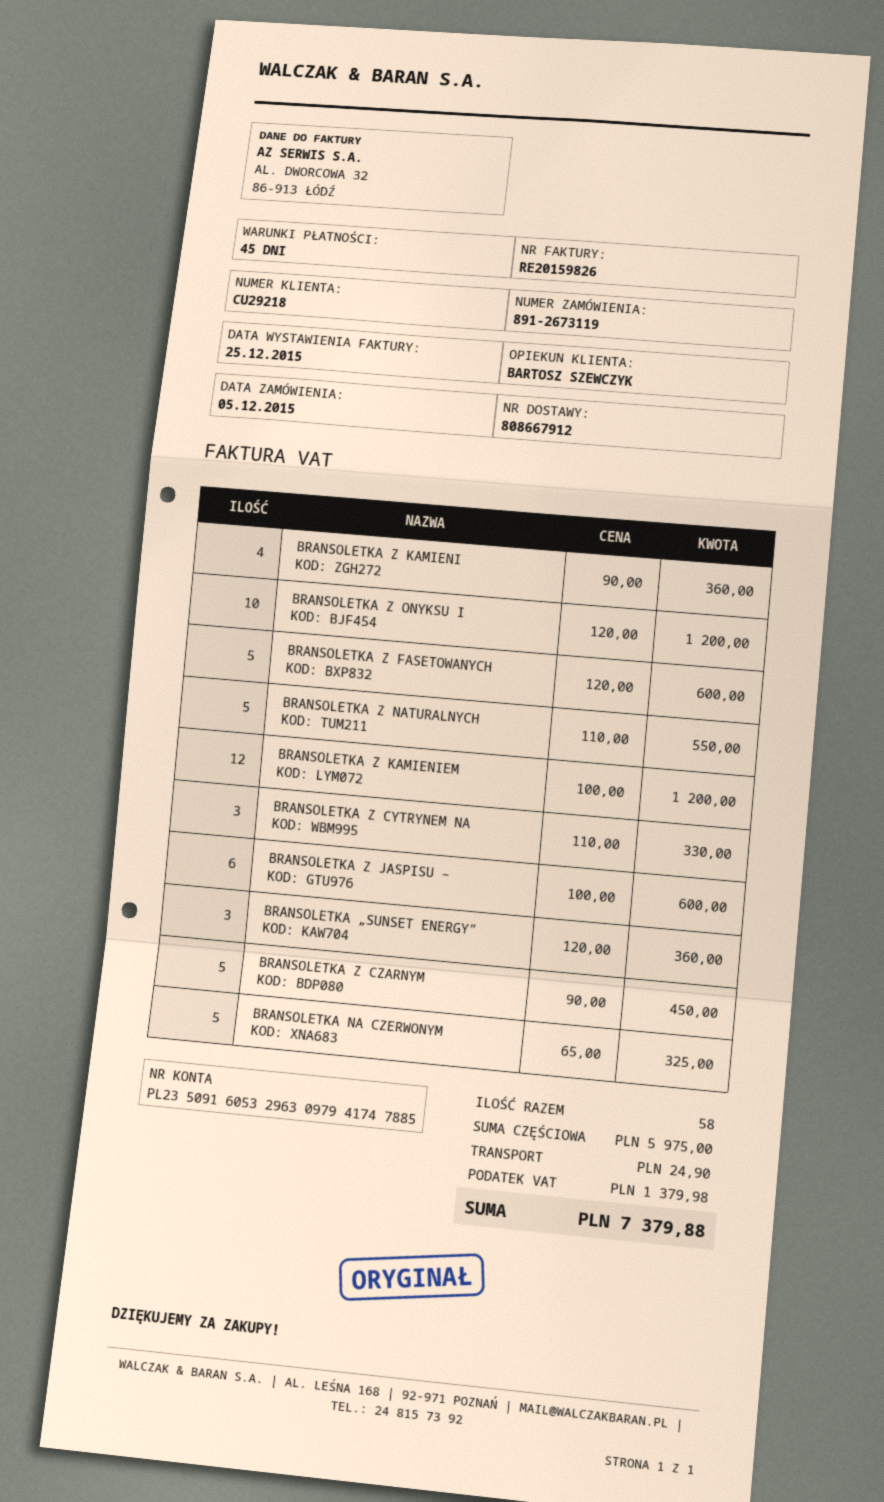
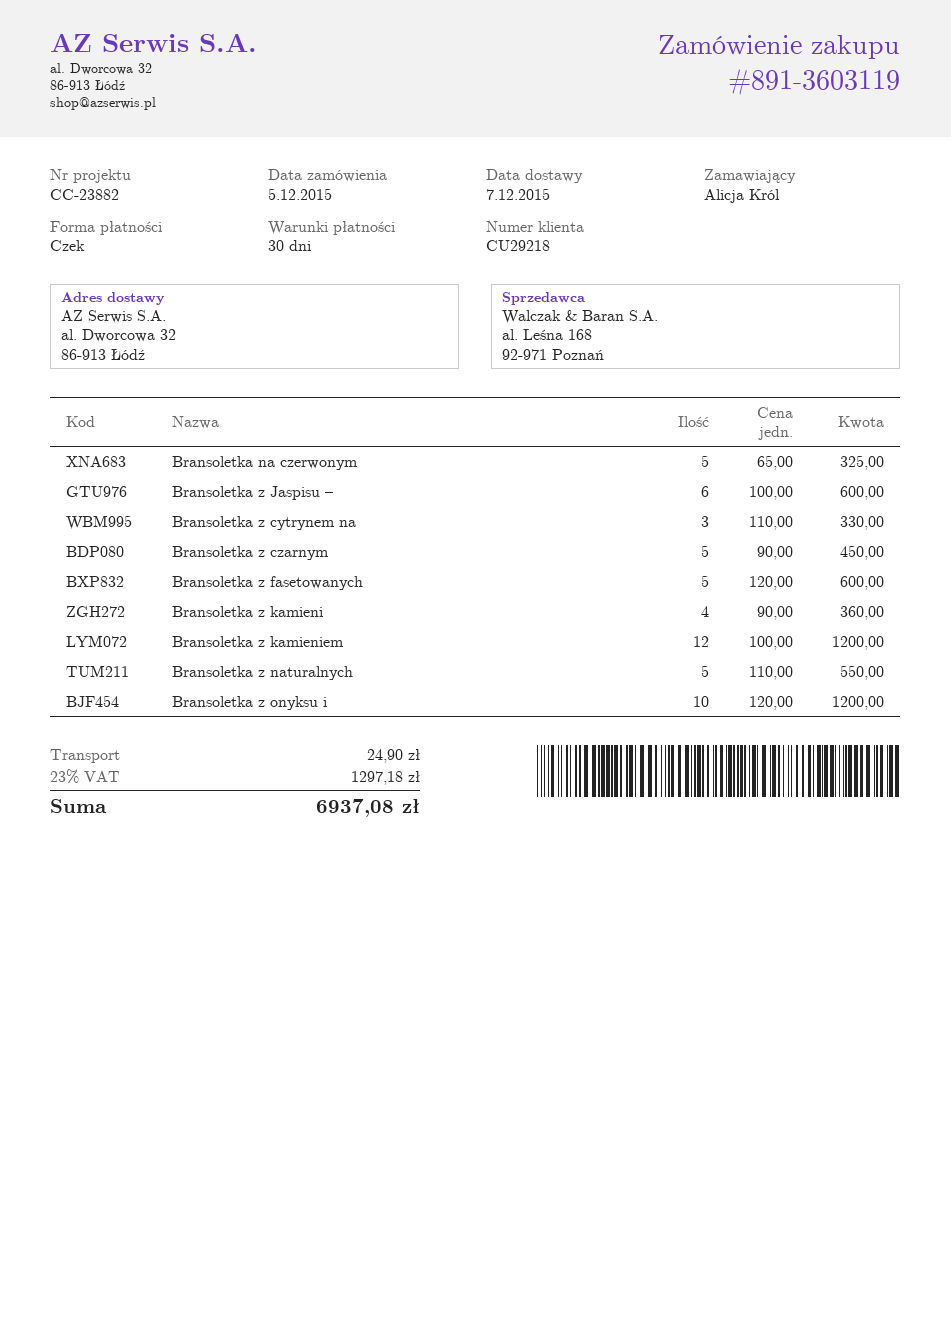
order number: 891-2673119 -> 891-3603119
payment terms: 45 days -> 30 days
BRANSOLETKA „SUNSET ENERGY”: 3 x 120.00 = 360.00 -> none
tax: 1379.98 -> 1297.18
total: 7379.88 -> 6937.08

